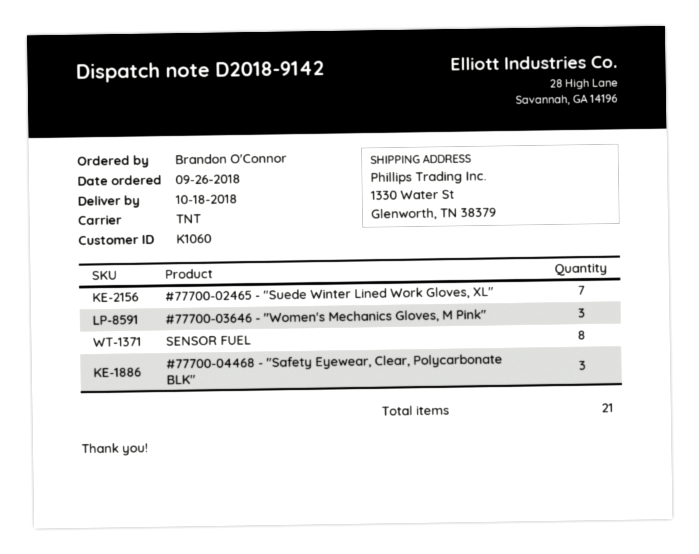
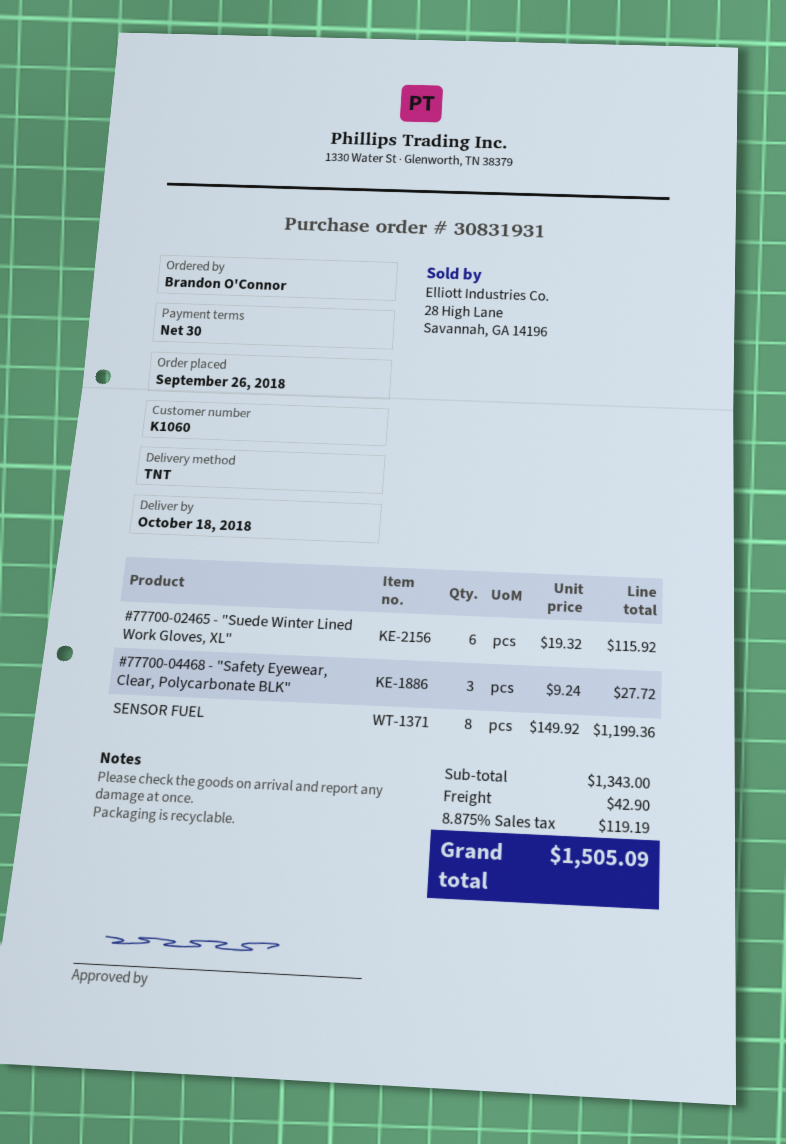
#77700-02465 - "Suede Winter Lined Work Gloves, XL": 7 -> 6
#77700-03646 - "Women's Mechanics Gloves, M Pink": 3 -> none

